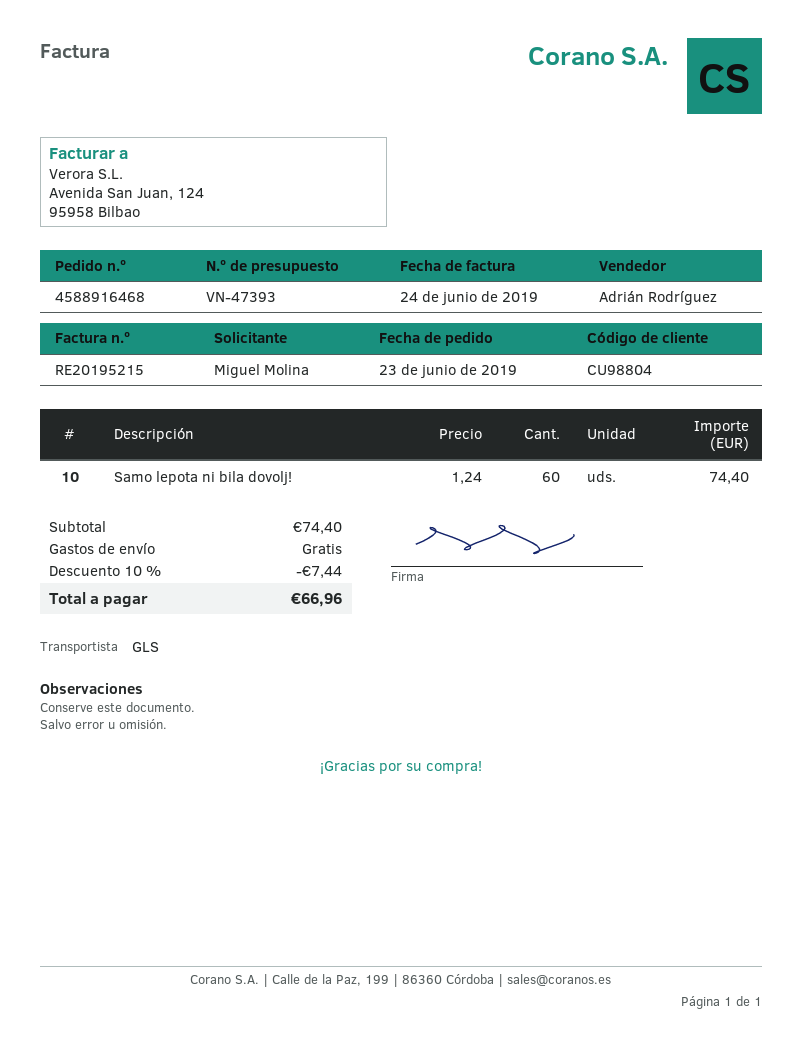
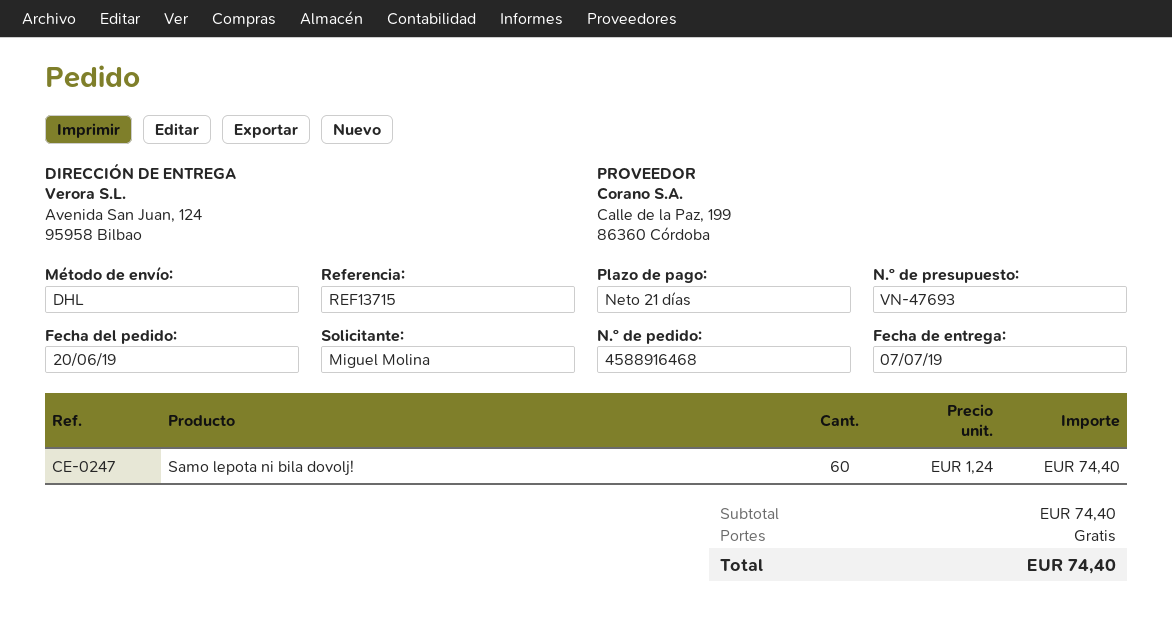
quote number: VN-47393 -> VN-47693
order date: 2019-06-23 -> 2019-06-20
shipping method: GLS -> DHL
discount: 10% = 7.44 -> none
total: 66.96 -> 74.40

